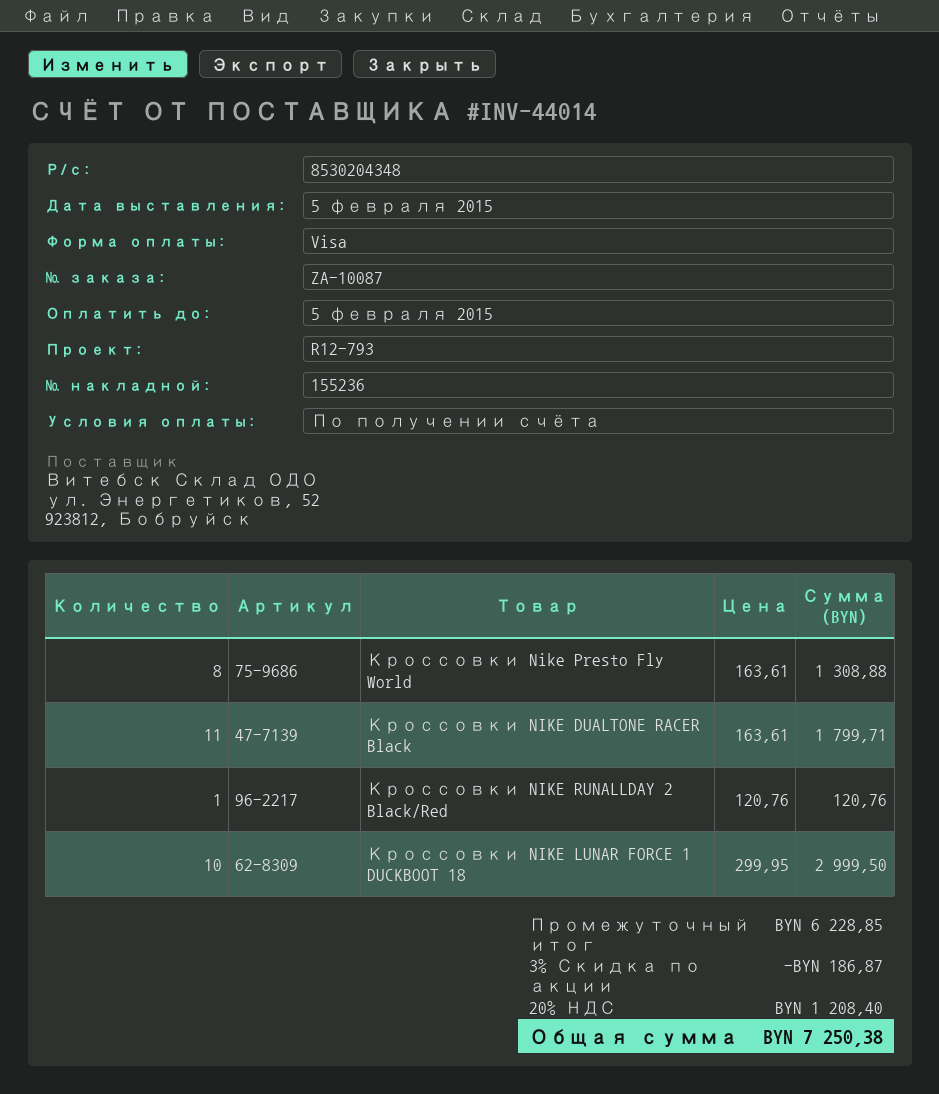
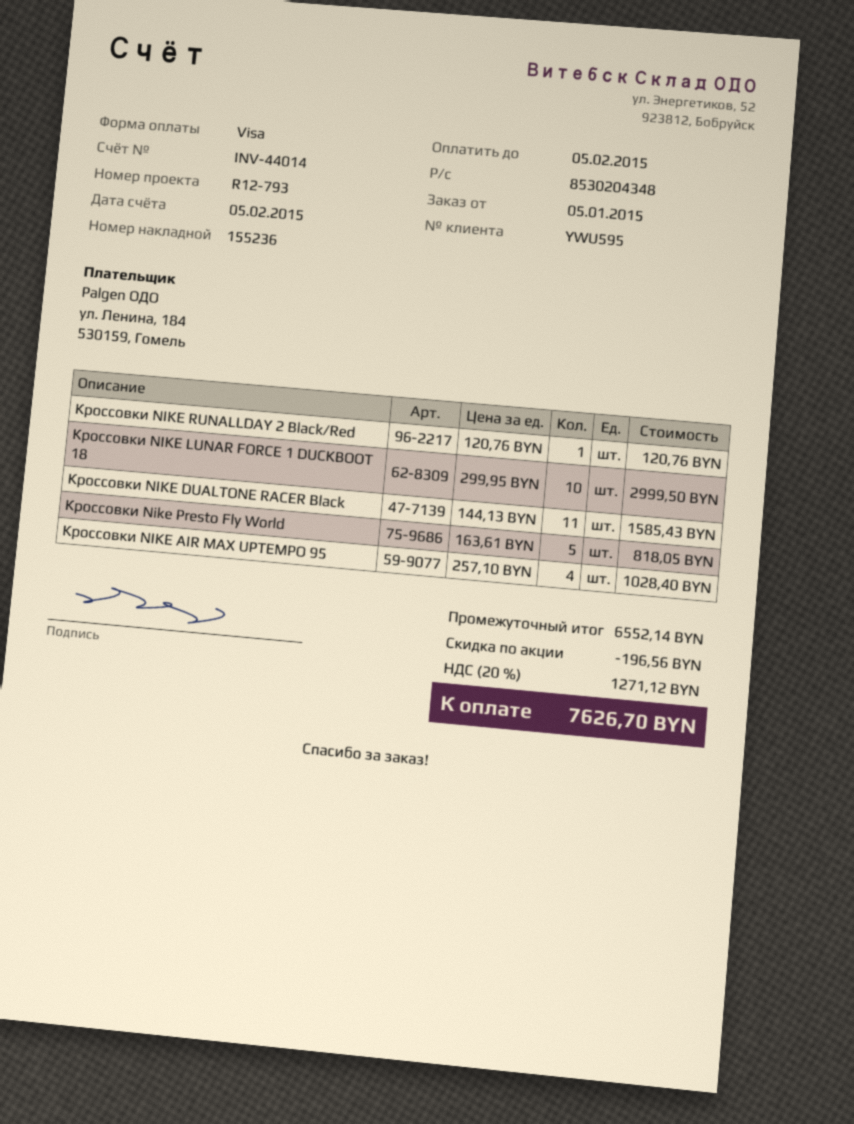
Кроссовки Nike Presto Fly World: 8 x 163.61 = 1308.88 -> 5 x 163.61 = 818.05
Кроссовки NIKE DUALTONE RACER Black: 11 x 163.61 = 1799.71 -> 11 x 144.13 = 1585.43
Кроссовки NIKE AIR MAX UPTEMPO 95: none -> 4 x 257.10 = 1028.40
subtotal: 6228.85 -> 6552.14
discount: 186.87 -> 196.56
tax: 20% = 1208.40 -> 20% = 1271.12
total: 7250.38 -> 7626.70

